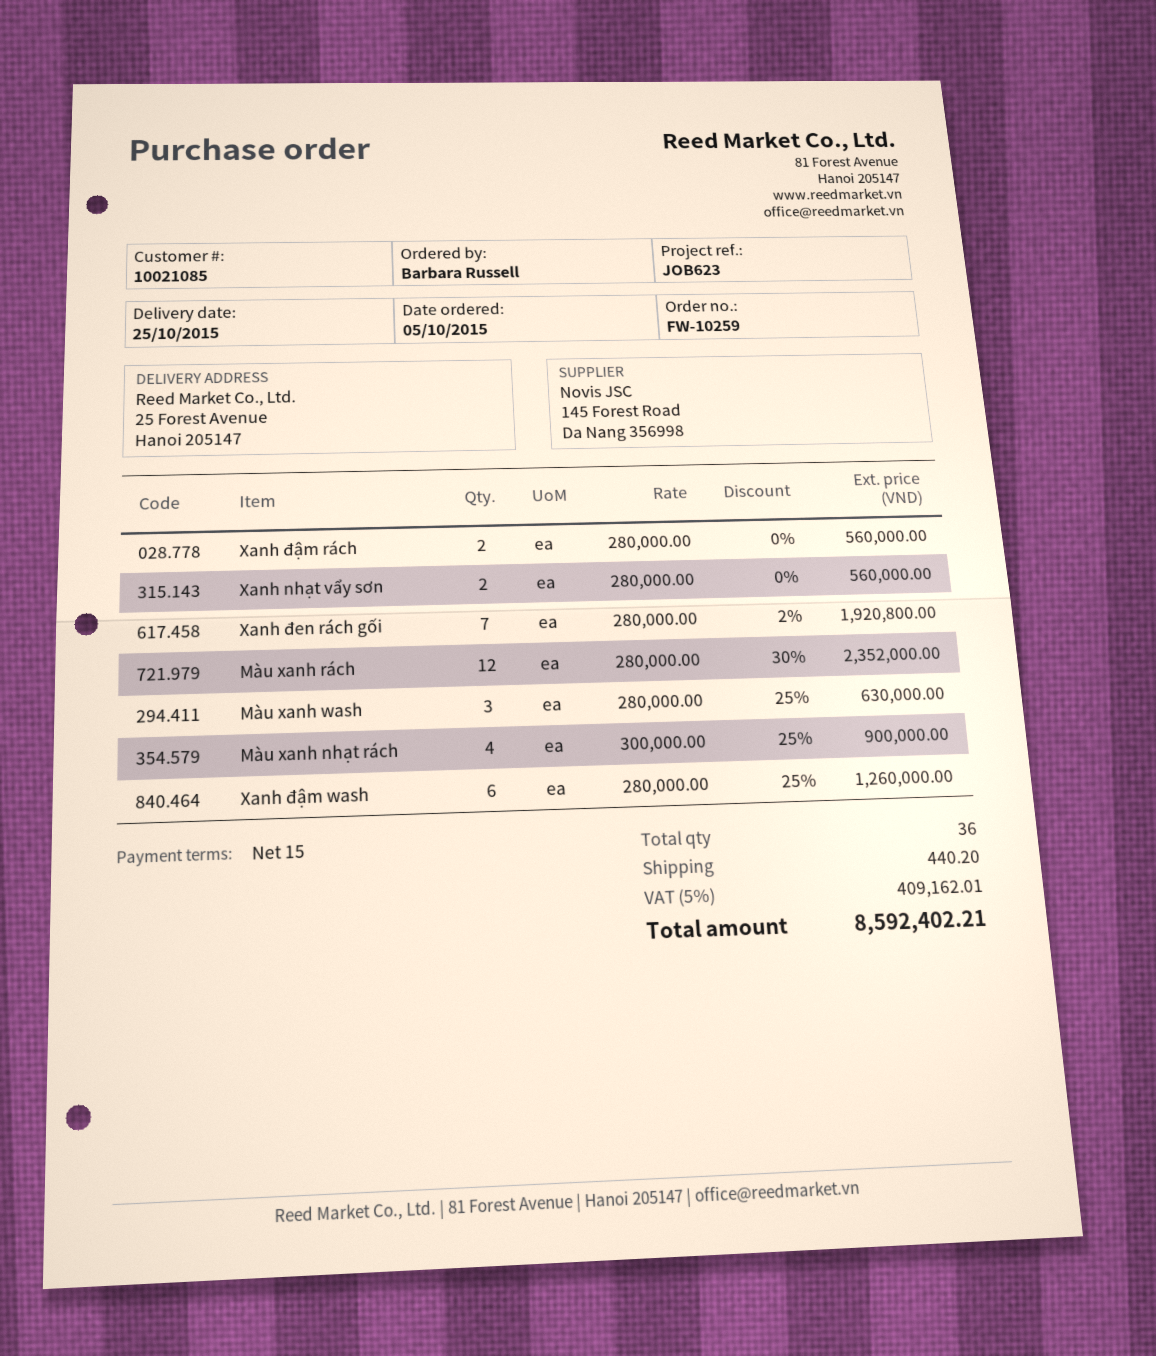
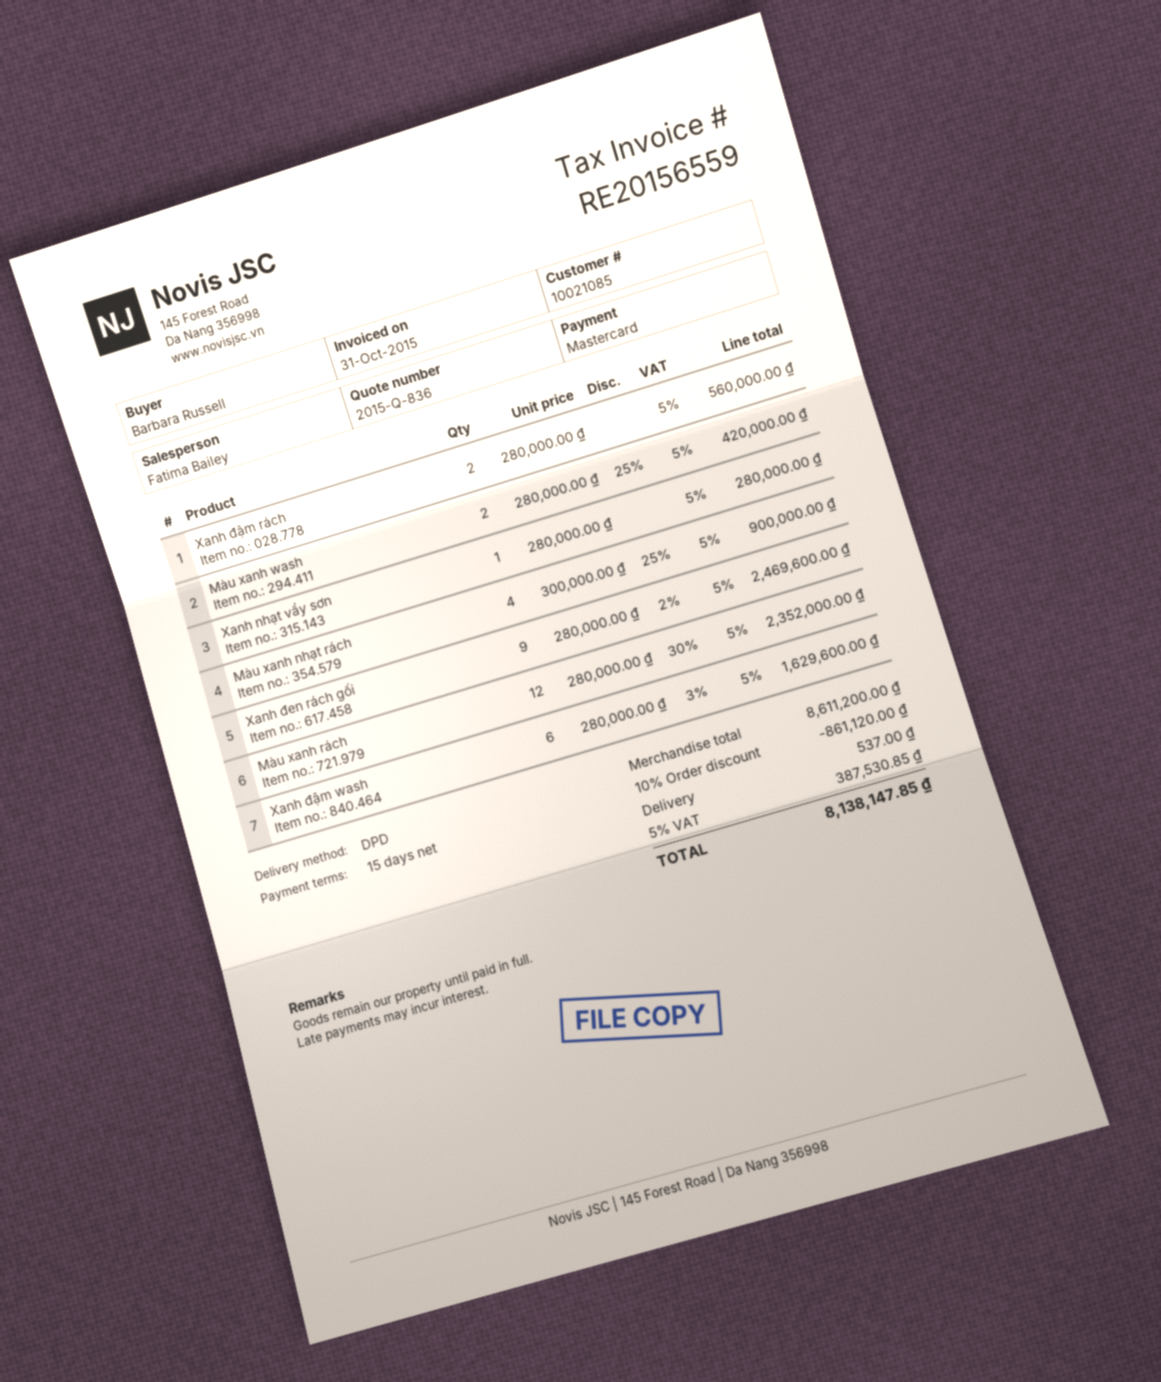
Xanh nhạt vẩy sơn: 2 x 280000.00 = 560000.00 -> 1 x 280000.00 = 280000.00
Xanh đen rách gối: 7 x 280000.00 - 2% = 1920800.00 -> 9 x 280000.00 - 2% = 2469600.00
Màu xanh wash: 3 x 280000.00 - 25% = 630000.00 -> 2 x 280000.00 - 25% = 420000.00
Xanh đậm wash: 6 x 280000.00 - 25% = 1260000.00 -> 6 x 280000.00 - 3% = 1629600.00
discount: none -> 10% = 861120.00
shipping: 440.20 -> 537.00
tax: 5% = 409162.01 -> 5% = 387530.85
total: 8592402.21 -> 8138147.85

